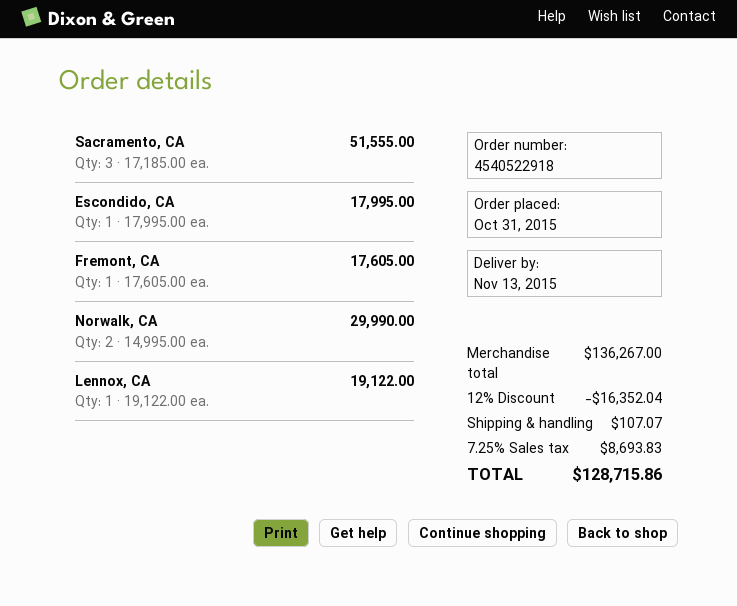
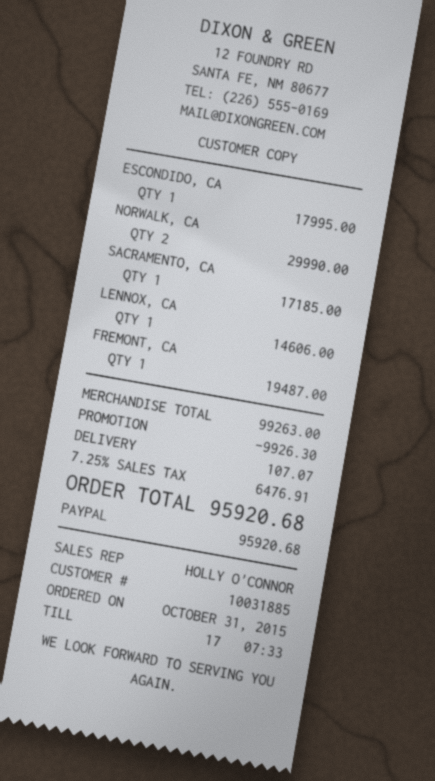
Sacramento, CA: 3 for 51555.00 -> 1 for 17185.00
Fremont, CA: 1 for 17605.00 -> 1 for 19487.00
Lennox, CA: 1 for 19122.00 -> 1 for 14606.00
subtotal: 136267.00 -> 99263.00
discount: 16352.04 -> 9926.30
tax: 7.25% = 8693.83 -> 7.25% = 6476.91
total: 128715.86 -> 95920.68

